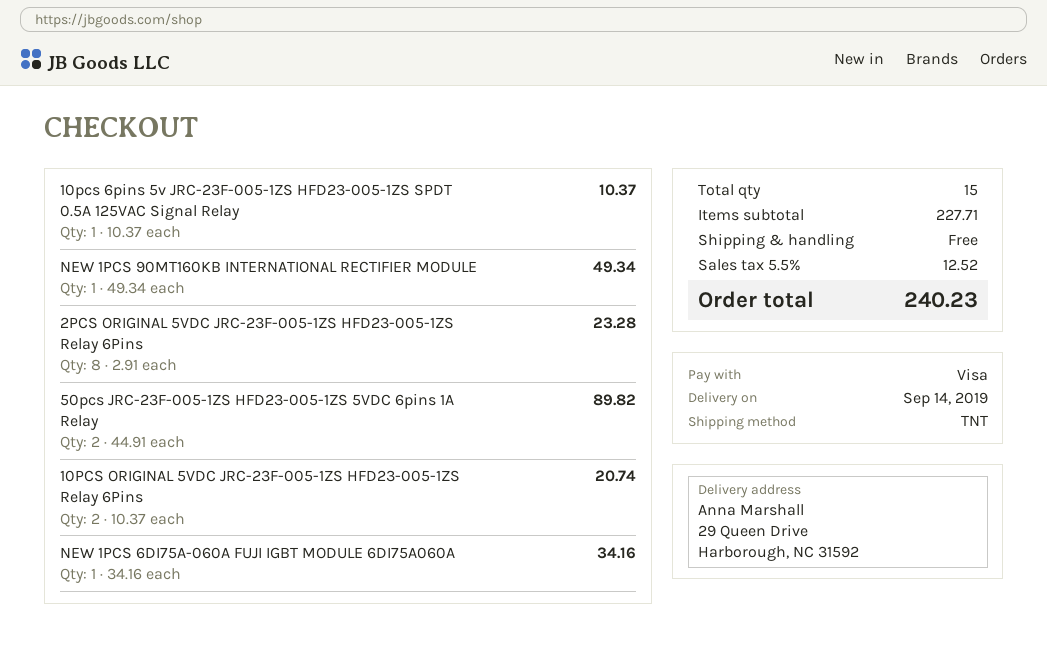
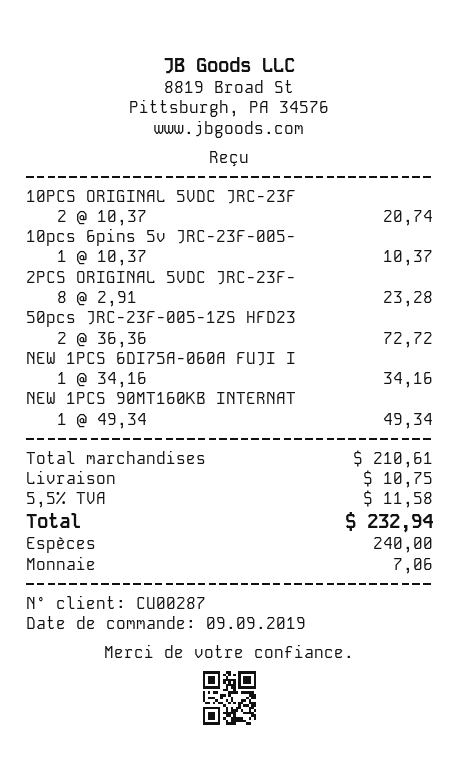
payment method: Visa -> cash
50pcs JRC-23F-005-1ZS HFD23-005-1ZS 5VDC 6pins 1A Relay: 2 x 44.91 = 89.82 -> 2 x 36.36 = 72.72
subtotal: 227.71 -> 210.61
shipping: 0.00 -> 10.75
tax: 5.5% = 12.52 -> 5.5% = 11.58
total: 240.23 -> 232.94

